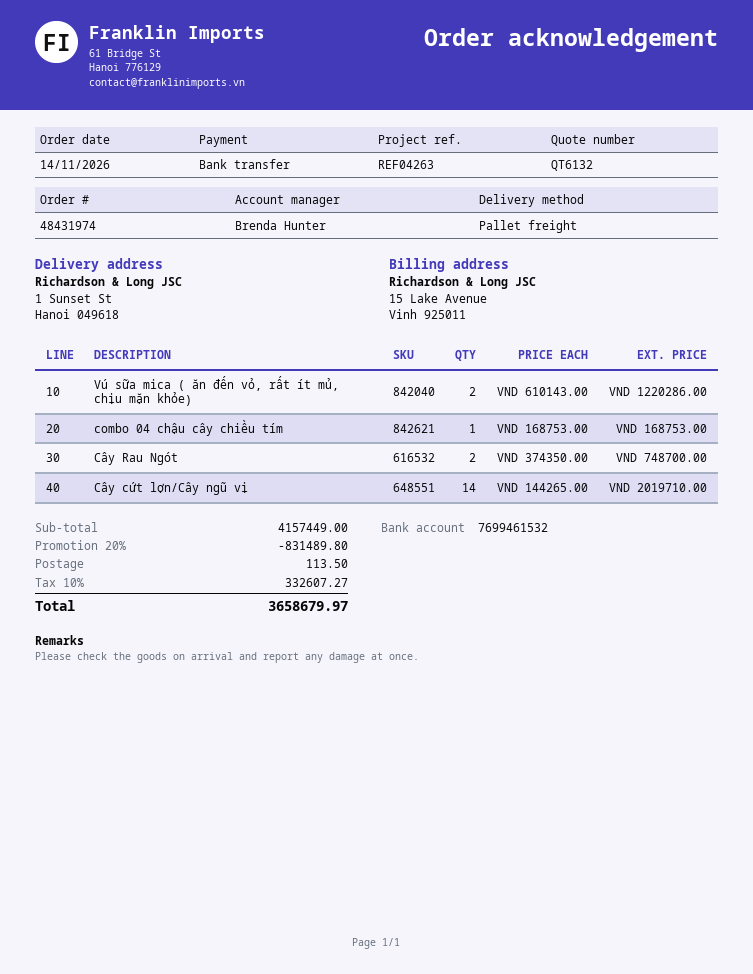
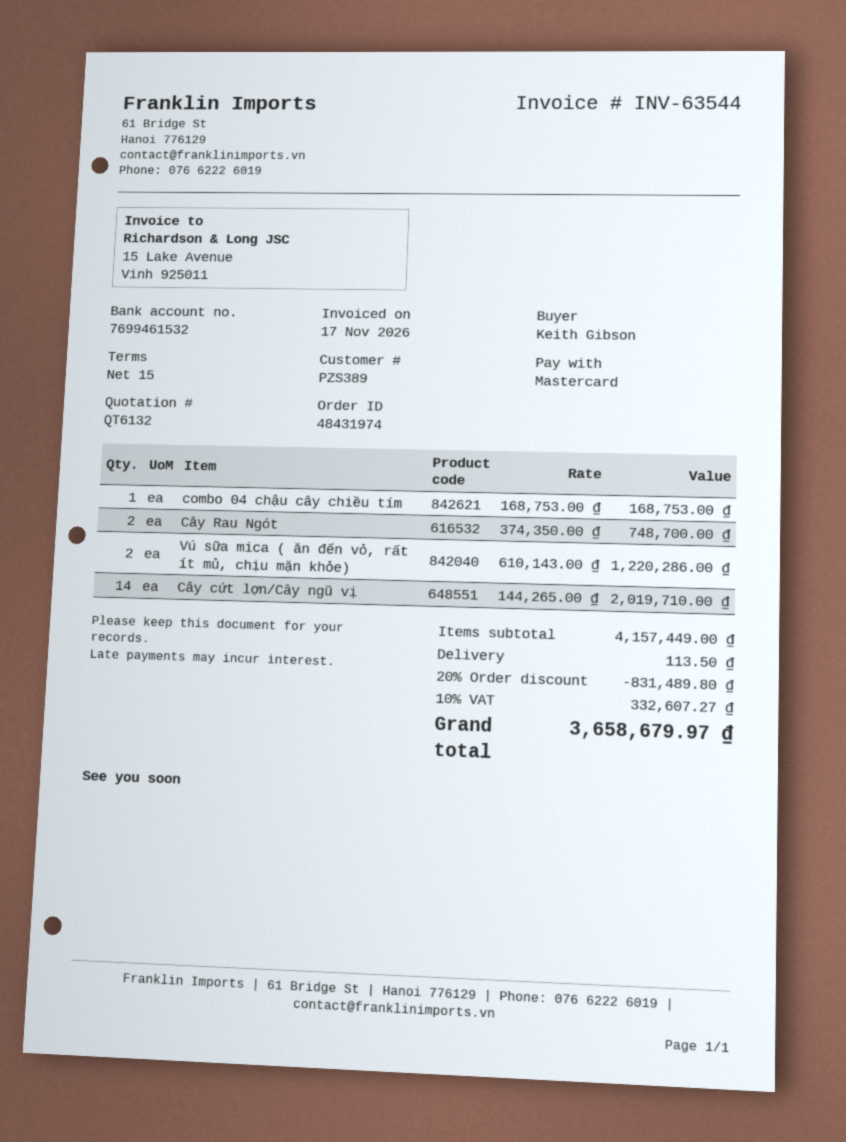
payment method: bank transfer -> Mastercard

